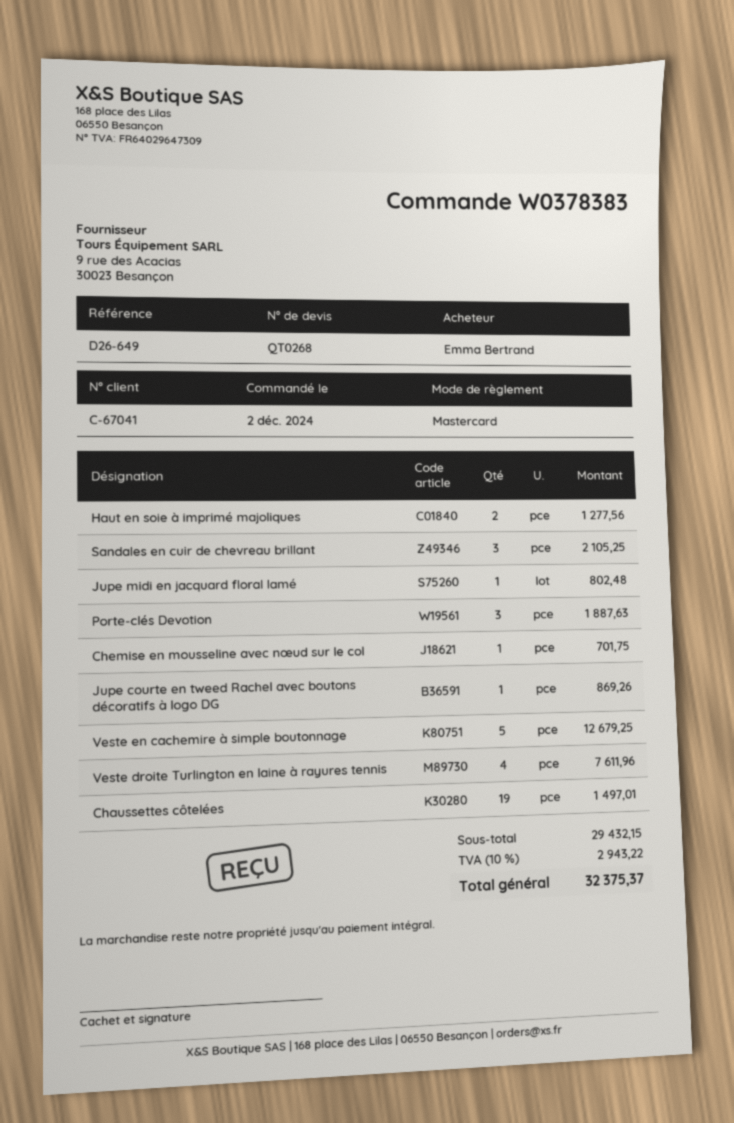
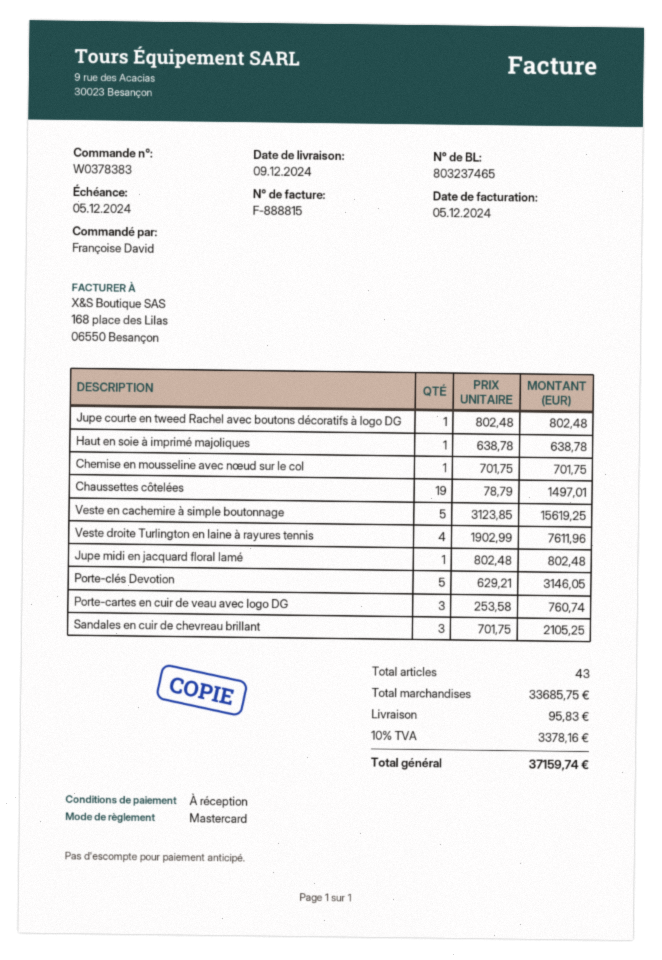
ordered by: Emma Bertrand -> Françoise David
Haut en soie à imprimé majoliques: 2 for 1277.56 -> 1 for 638.78
Porte-clés Devotion: 3 for 1887.63 -> 5 for 3146.05
Jupe courte en tweed Rachel avec boutons décoratifs à logo DG: 1 for 869.26 -> 1 for 802.48
Veste en cachemire à simple boutonnage: 5 for 12679.25 -> 5 for 15619.25
Porte-cartes en cuir de veau avec logo DG: none -> 3 for 760.74
subtotal: 29432.15 -> 33685.75
shipping: none -> 95.83
tax: 10% = 2943.22 -> 10% = 3378.16
total: 32375.37 -> 37159.74

